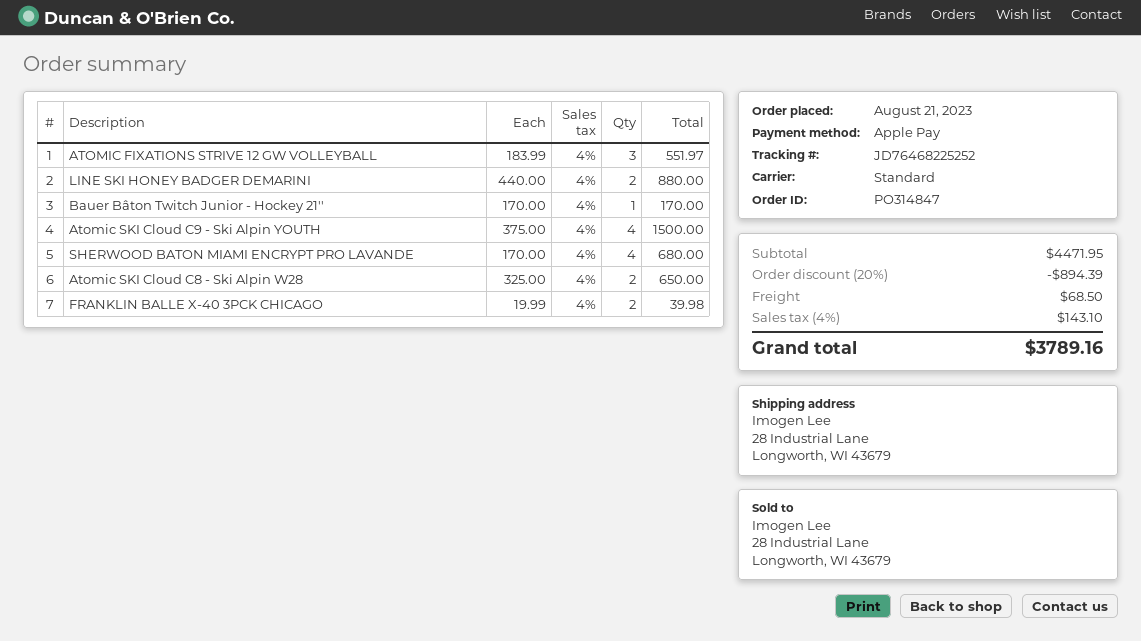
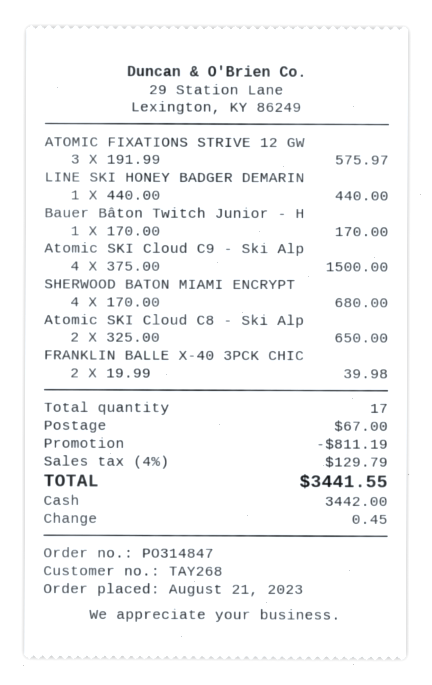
payment method: Apple Pay -> cash
ATOMIC FIXATIONS STRIVE 12 GW VOLLEYBALL: 3 x 183.99 = 551.97 -> 3 x 191.99 = 575.97
LINE SKI HONEY BADGER DEMARINI: 2 x 440.00 = 880.00 -> 1 x 440.00 = 440.00
discount: 894.39 -> 811.19
shipping: 68.50 -> 67.00
tax: 4% = 143.10 -> 4% = 129.79
total: 3789.16 -> 3441.55

